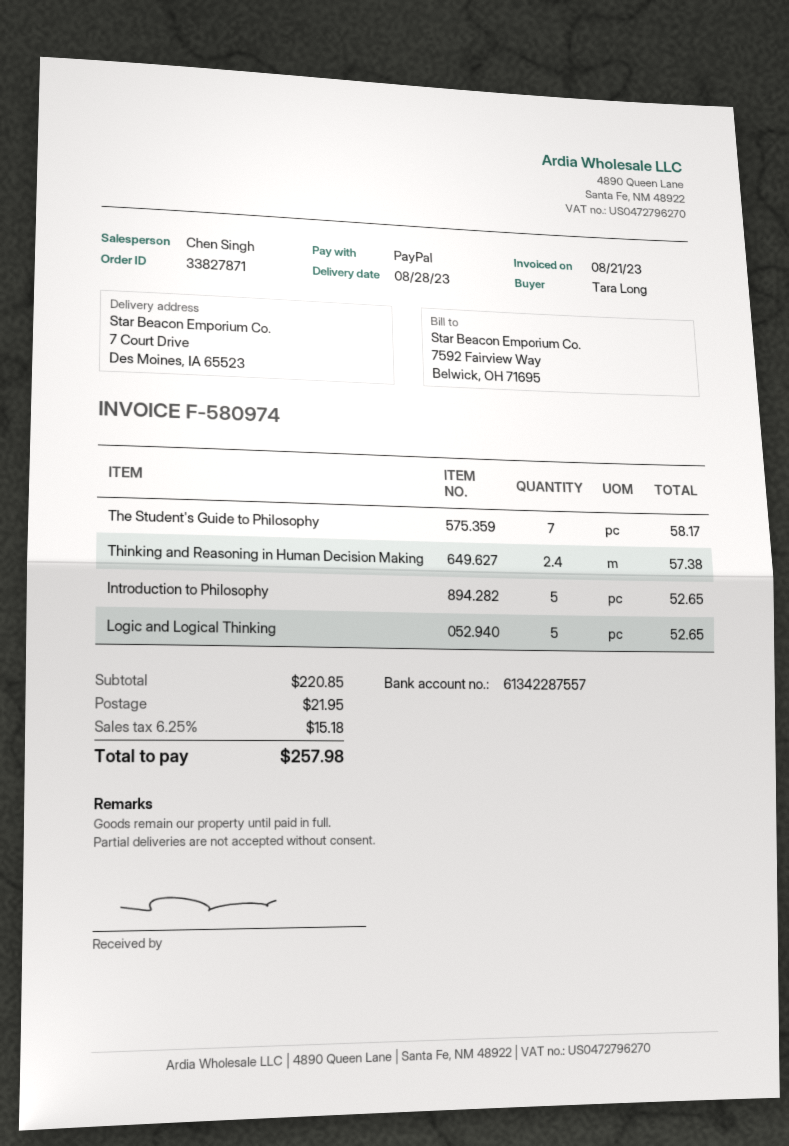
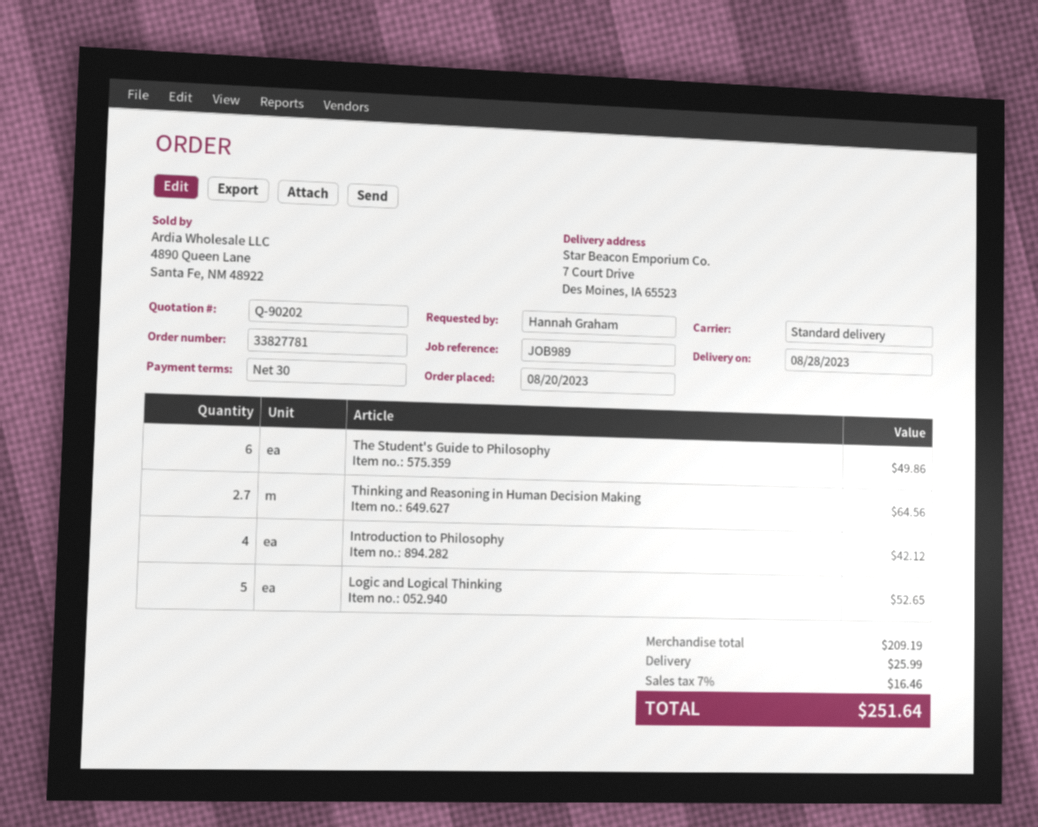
order number: 33827871 -> 33827781
ordered by: Tara Long -> Hannah Graham
The Student's Guide to Philosophy: 7 for 58.17 -> 6 for 49.86
Thinking and Reasoning in Human Decision Making: 2.4 for 57.38 -> 2.7 for 64.56
Introduction to Philosophy: 5 for 52.65 -> 4 for 42.12
subtotal: 220.85 -> 209.19
shipping: 21.95 -> 25.99
tax: 6.25% = 15.18 -> 7% = 16.46
total: 257.98 -> 251.64

